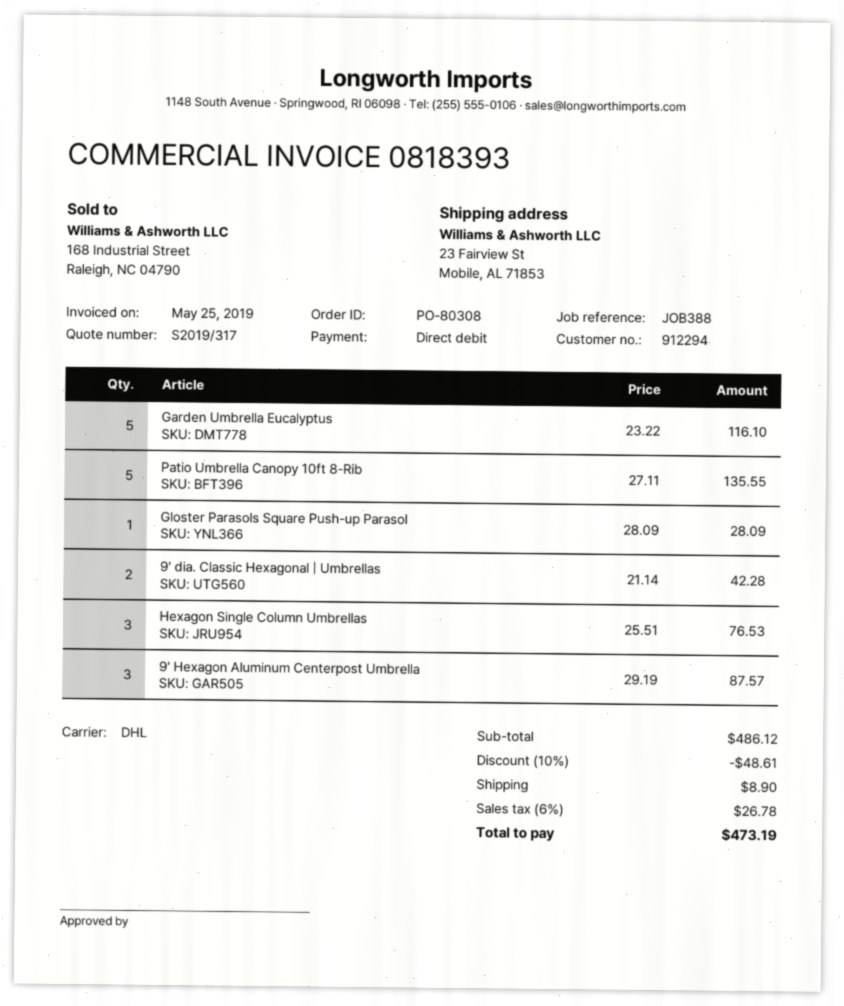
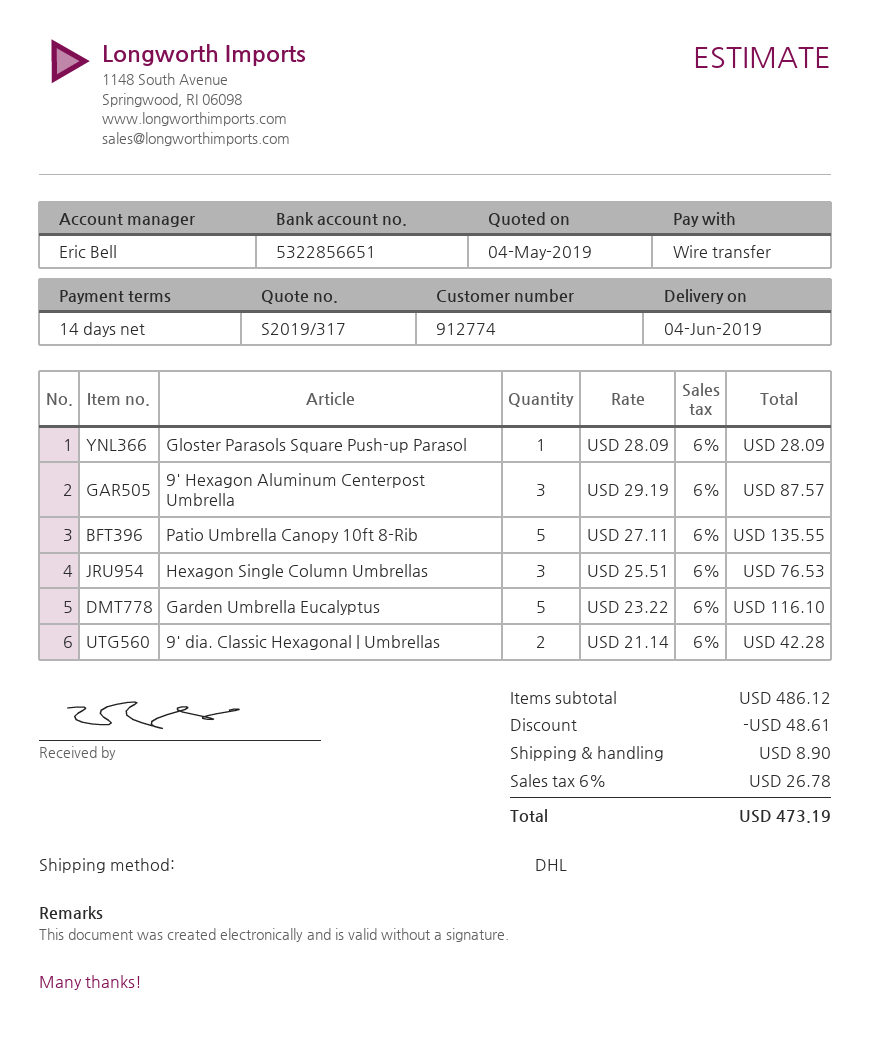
customer number: 912294 -> 912774
payment method: direct debit -> bank transfer

